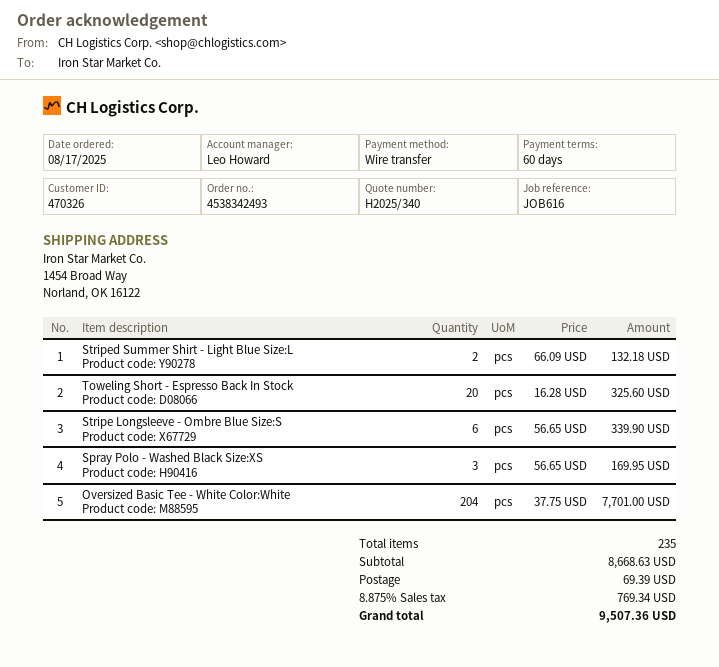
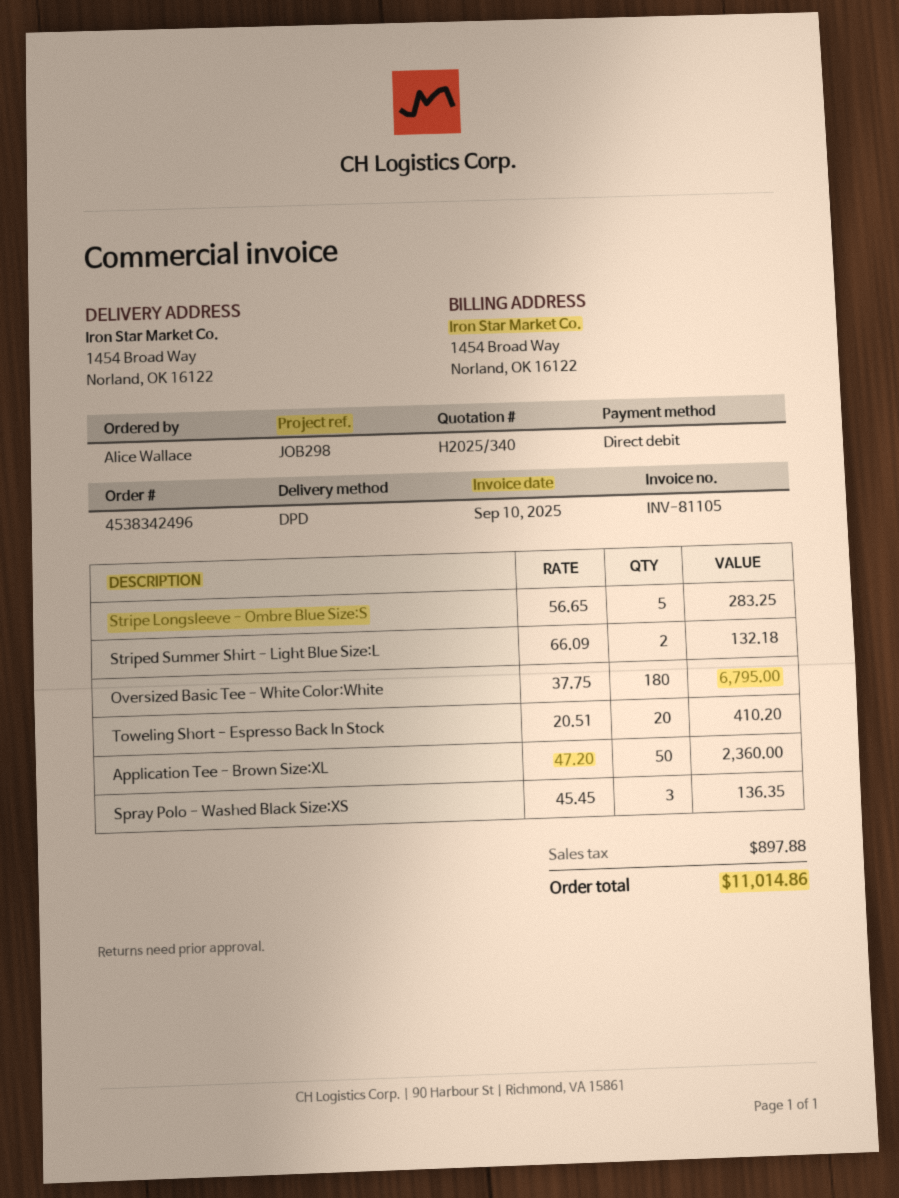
order number: 4538342493 -> 4538342496
reference: JOB616 -> JOB298
payment method: bank transfer -> direct debit
Toweling Short - Espresso Back In Stock: 20 x 16.28 = 325.60 -> 20 x 20.51 = 410.20
Stripe Longsleeve - Ombre Blue Size:S: 6 x 56.65 = 339.90 -> 5 x 56.65 = 283.25
Spray Polo - Washed Black Size:XS: 3 x 56.65 = 169.95 -> 3 x 45.45 = 136.35
Oversized Basic Tee - White Color:White: 204 x 37.75 = 7701.00 -> 180 x 37.75 = 6795.00
Application Tee - Brown Size:XL: none -> 50 x 47.20 = 2360.00
shipping: 69.39 -> none
tax: 769.34 -> 897.88
total: 9507.36 -> 11014.86

